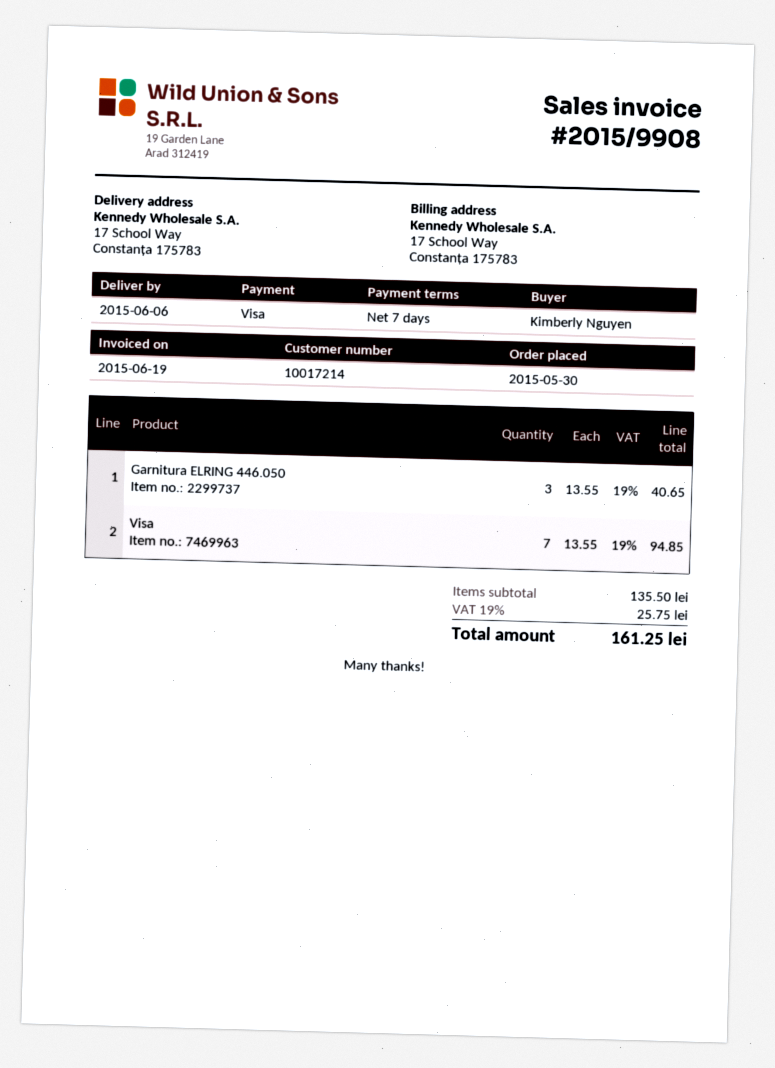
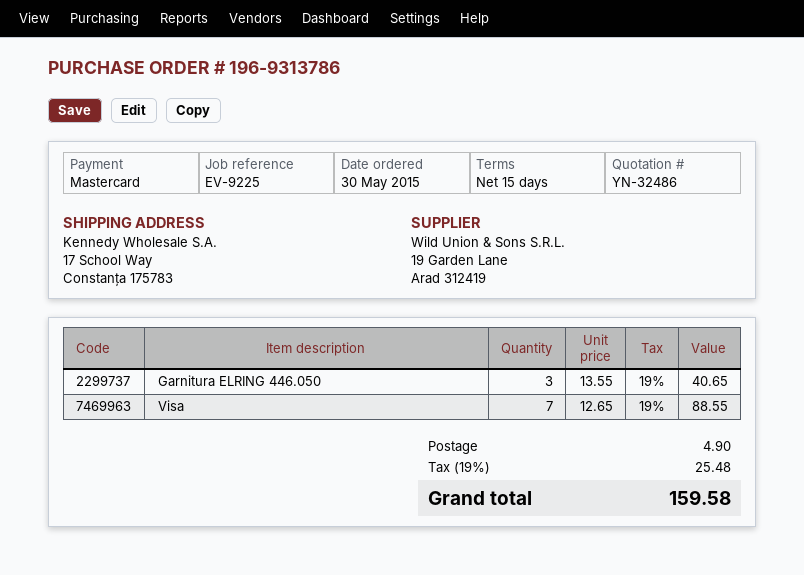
payment terms: 7 days -> 15 days
payment method: Visa -> Mastercard
Visa: 7 x 13.55 = 94.85 -> 7 x 12.65 = 88.55
shipping: none -> 4.90
tax: 19% = 25.75 -> 19% = 25.48
total: 161.25 -> 159.58

